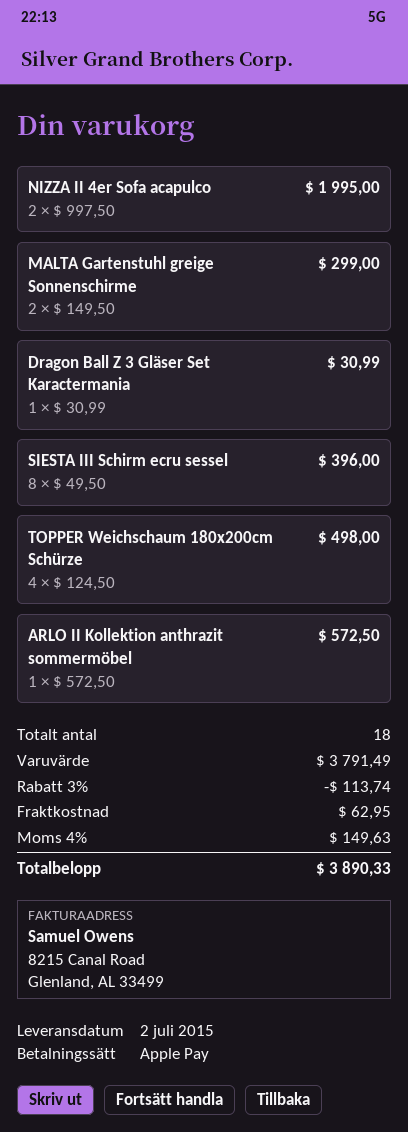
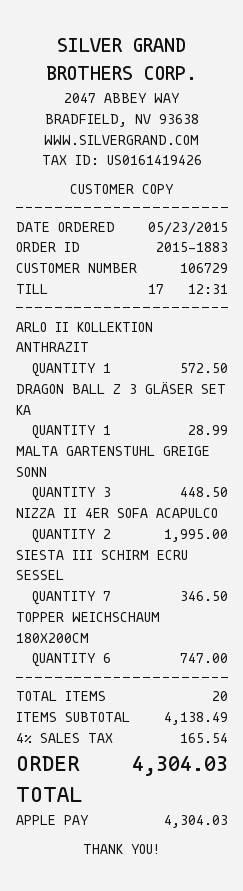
MALTA Gartenstuhl greige Sonnenschirme: 2 for 299.00 -> 3 for 448.50
Dragon Ball Z 3 Gläser Set Karactermania: 1 for 30.99 -> 1 for 28.99
SIESTA III Schirm ecru sessel: 8 for 396.00 -> 7 for 346.50
TOPPER Weichschaum 180x200cm Schürze: 4 for 498.00 -> 6 for 747.00
total quantity: 18 -> 20
subtotal: 3791.49 -> 4138.49
discount: 3% = 113.74 -> none
shipping: 62.95 -> none
tax: 4% = 149.63 -> 4% = 165.54
total: 3890.33 -> 4304.03

